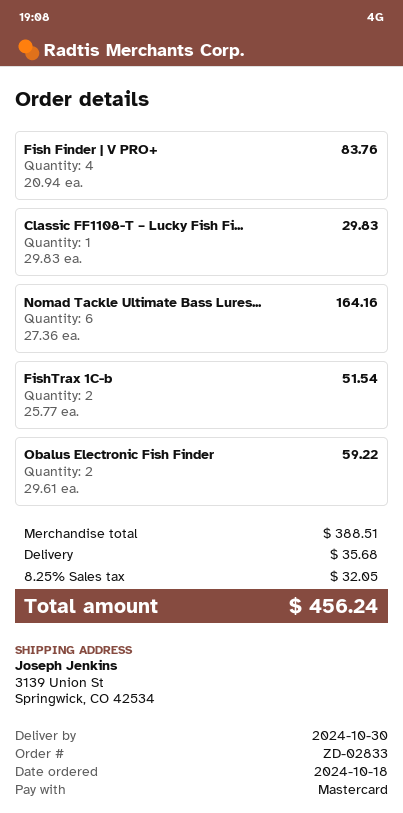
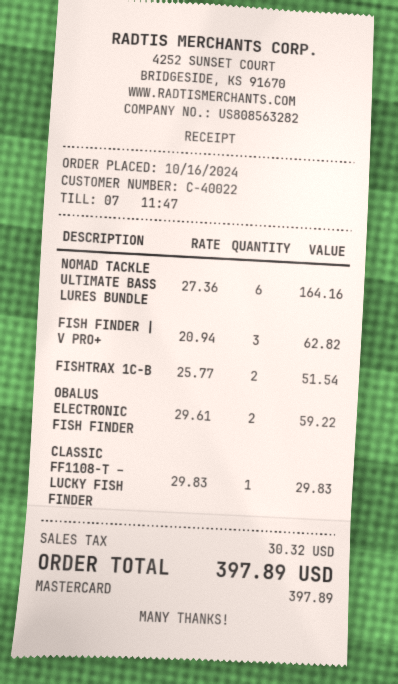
order date: 2024-10-18 -> 2024-10-16
Fish Finder | V PRO+: 4 x 20.94 = 83.76 -> 3 x 20.94 = 62.82
shipping: 35.68 -> none
tax: 32.05 -> 30.32
total: 456.24 -> 397.89

